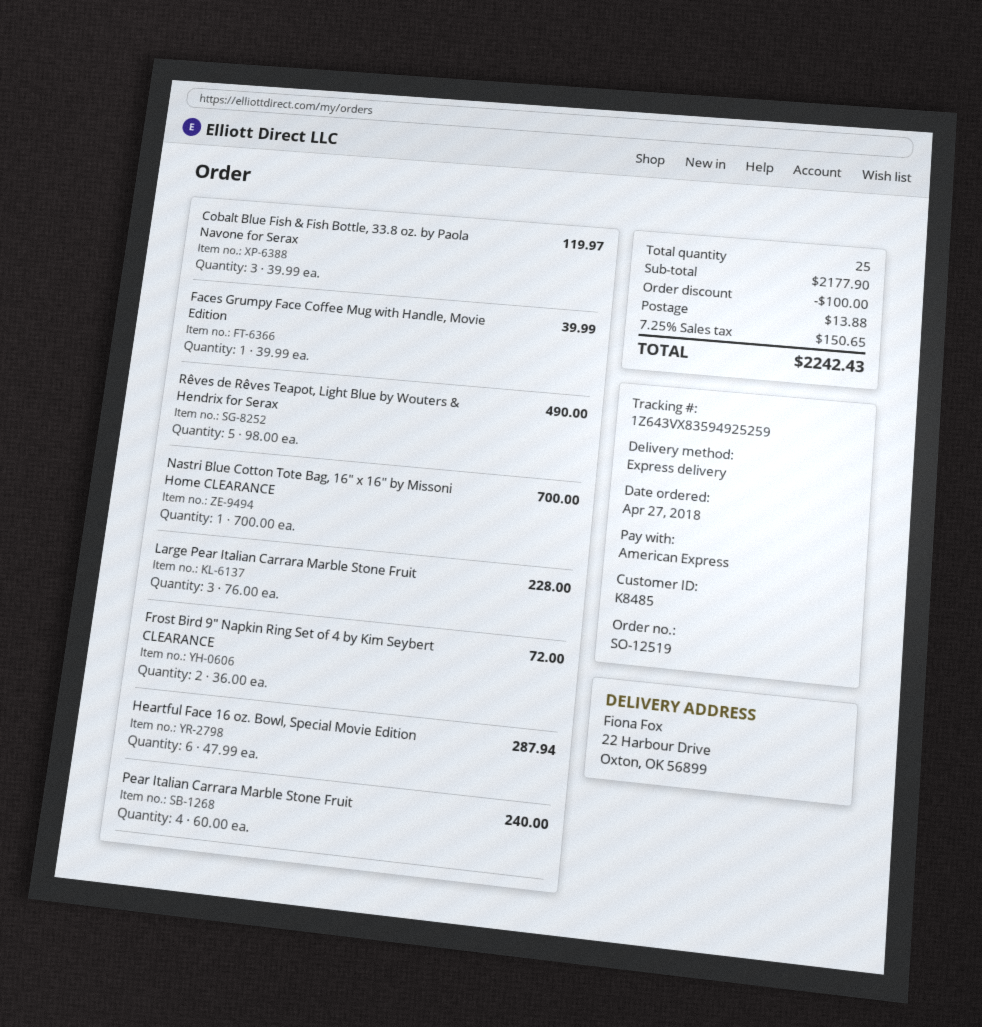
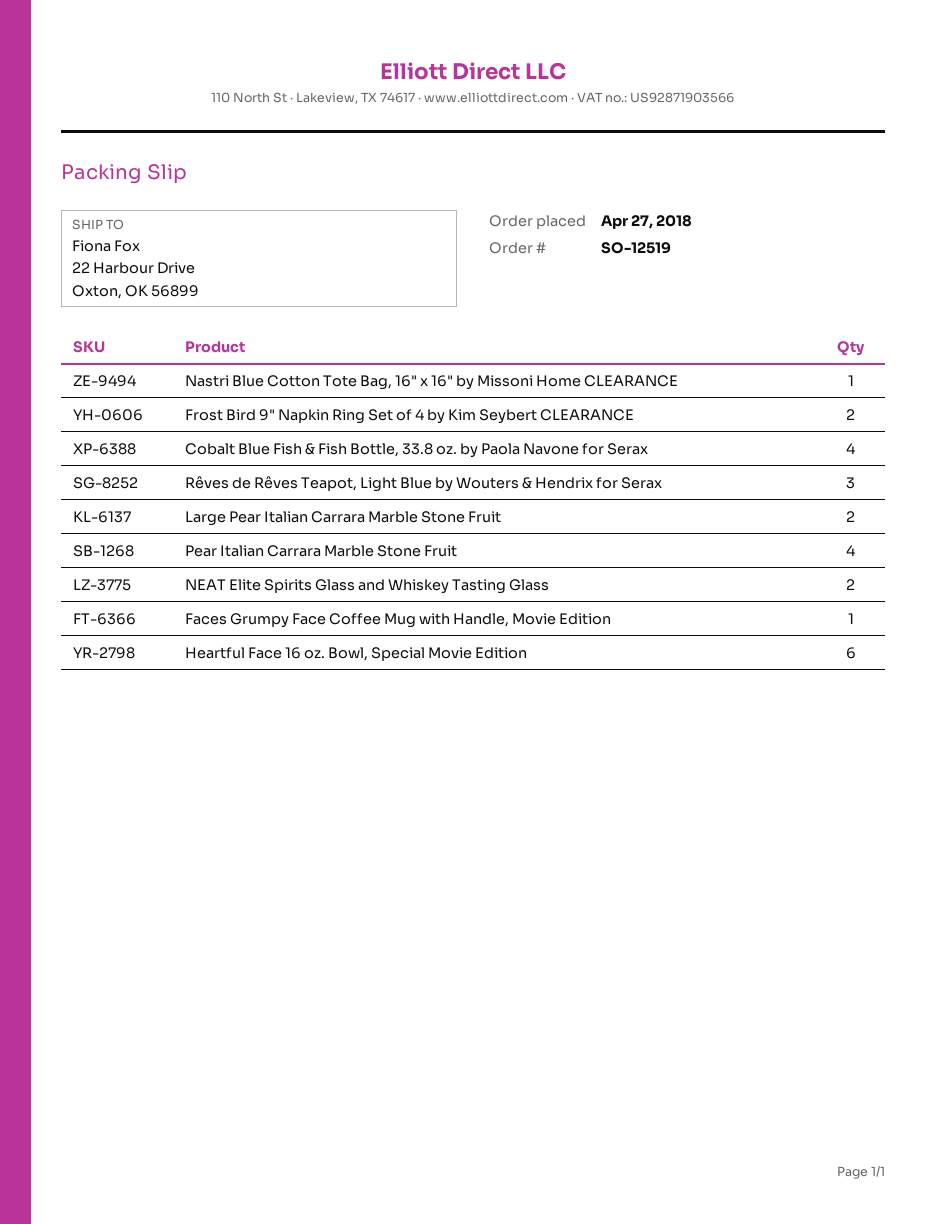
Cobalt Blue Fish & Fish Bottle, 33.8 oz. by Paola Navone for Serax: 3 -> 4
Rêves de Rêves Teapot, Light Blue by Wouters & Hendrix for Serax: 5 -> 3
Large Pear Italian Carrara Marble Stone Fruit: 3 -> 2
NEAT Elite Spirits Glass and Whiskey Tasting Glass: none -> 2

